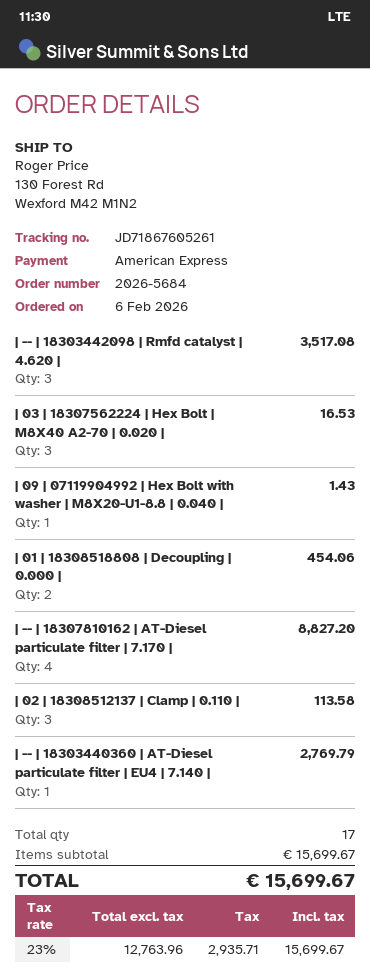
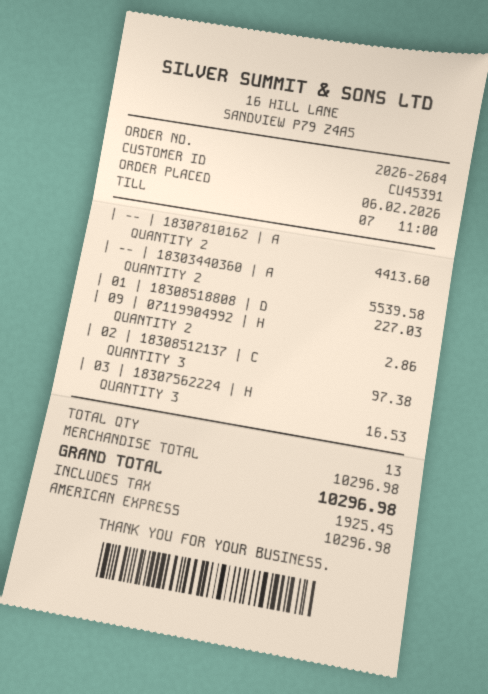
order number: 2026-5684 -> 2026-2684
| -- | 18303442098 | Rmfd catalyst | 4.620 |: 3 for 3517.08 -> none
| 09 | 07119904992 | Hex Bolt with washer | M8X20-U1-8.8 | 0.040 |: 1 for 1.43 -> 2 for 2.86
| 01 | 18308518808 | Decoupling | 0.000 |: 2 for 454.06 -> 1 for 227.03
| -- | 18307810162 | AT-Diesel particulate filter | 7.170 |: 4 for 8827.20 -> 2 for 4413.60
| 02 | 18308512137 | Clamp | 0.110 |: 3 for 113.58 -> 3 for 97.38
| -- | 18303440360 | AT-Diesel particulate filter | EU4 | 7.140 |: 1 for 2769.79 -> 2 for 5539.58
total quantity: 17 -> 13
subtotal: 15699.67 -> 10296.98
tax: 2935.71 -> 1925.45
total: 15699.67 -> 10296.98

